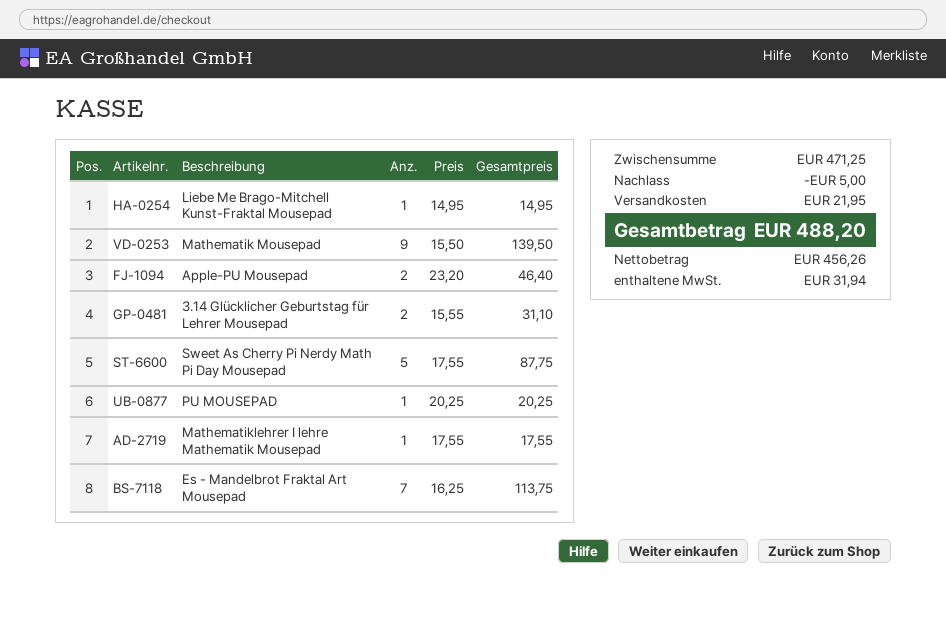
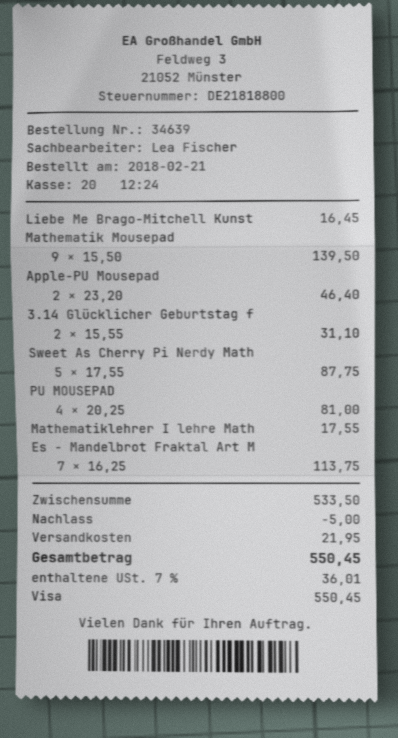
Liebe Me Brago-Mitchell Kunst-Fraktal Mousepad: 1 x 14.95 = 14.95 -> 1 x 16.45 = 16.45
PU MOUSEPAD: 1 x 20.25 = 20.25 -> 4 x 20.25 = 81.00
subtotal: 471.25 -> 533.50
tax: 31.94 -> 36.01
total: 488.20 -> 550.45

